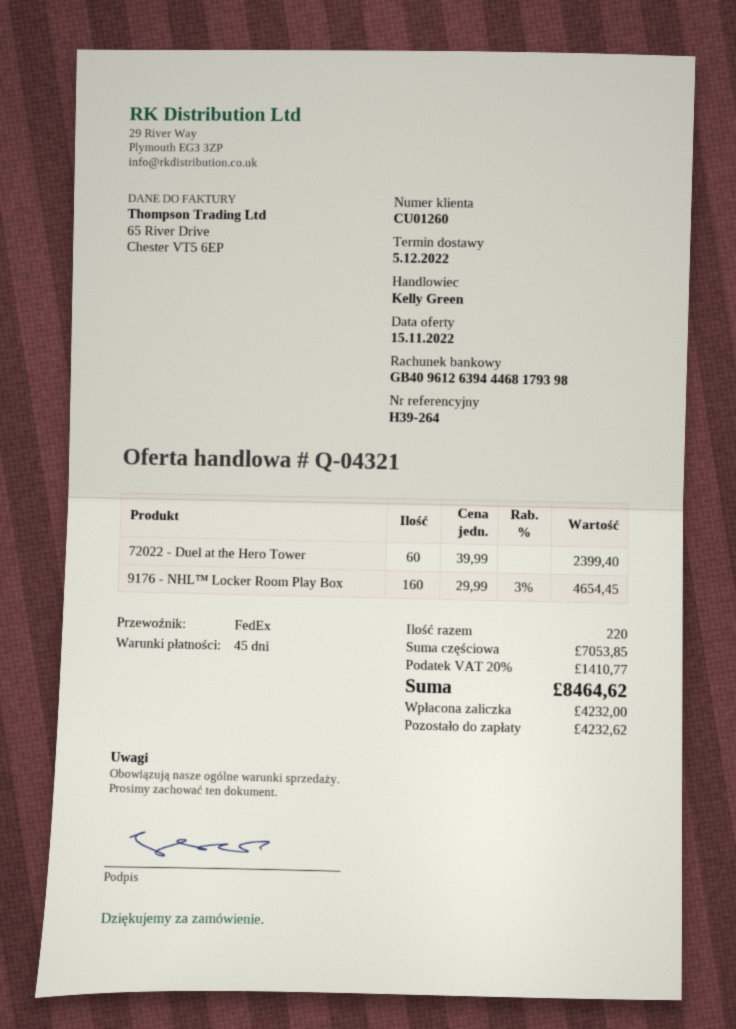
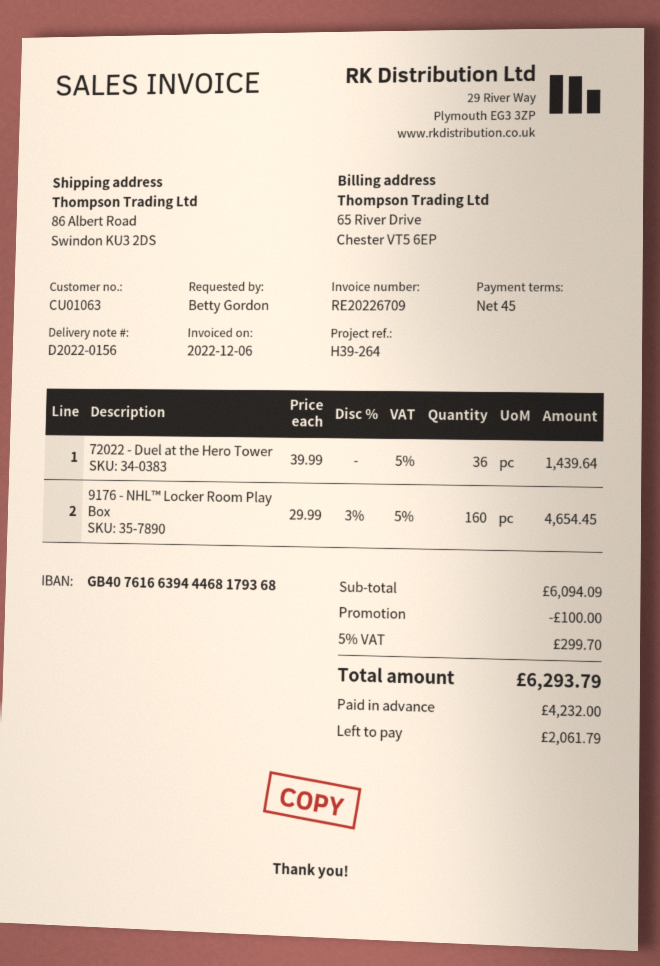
customer number: CU01260 -> CU01063
bank account: GB40961263944468179398 -> GB40761663944468179368
72022 - Duel at the Hero Tower: 60 x 39.99 = 2399.40 -> 36 x 39.99 = 1439.64
subtotal: 7053.85 -> 6094.09
discount: none -> 100.00
tax: 20% = 1410.77 -> 5% = 299.70
total: 8464.62 -> 6293.79
balance: 4232.62 -> 2061.79

